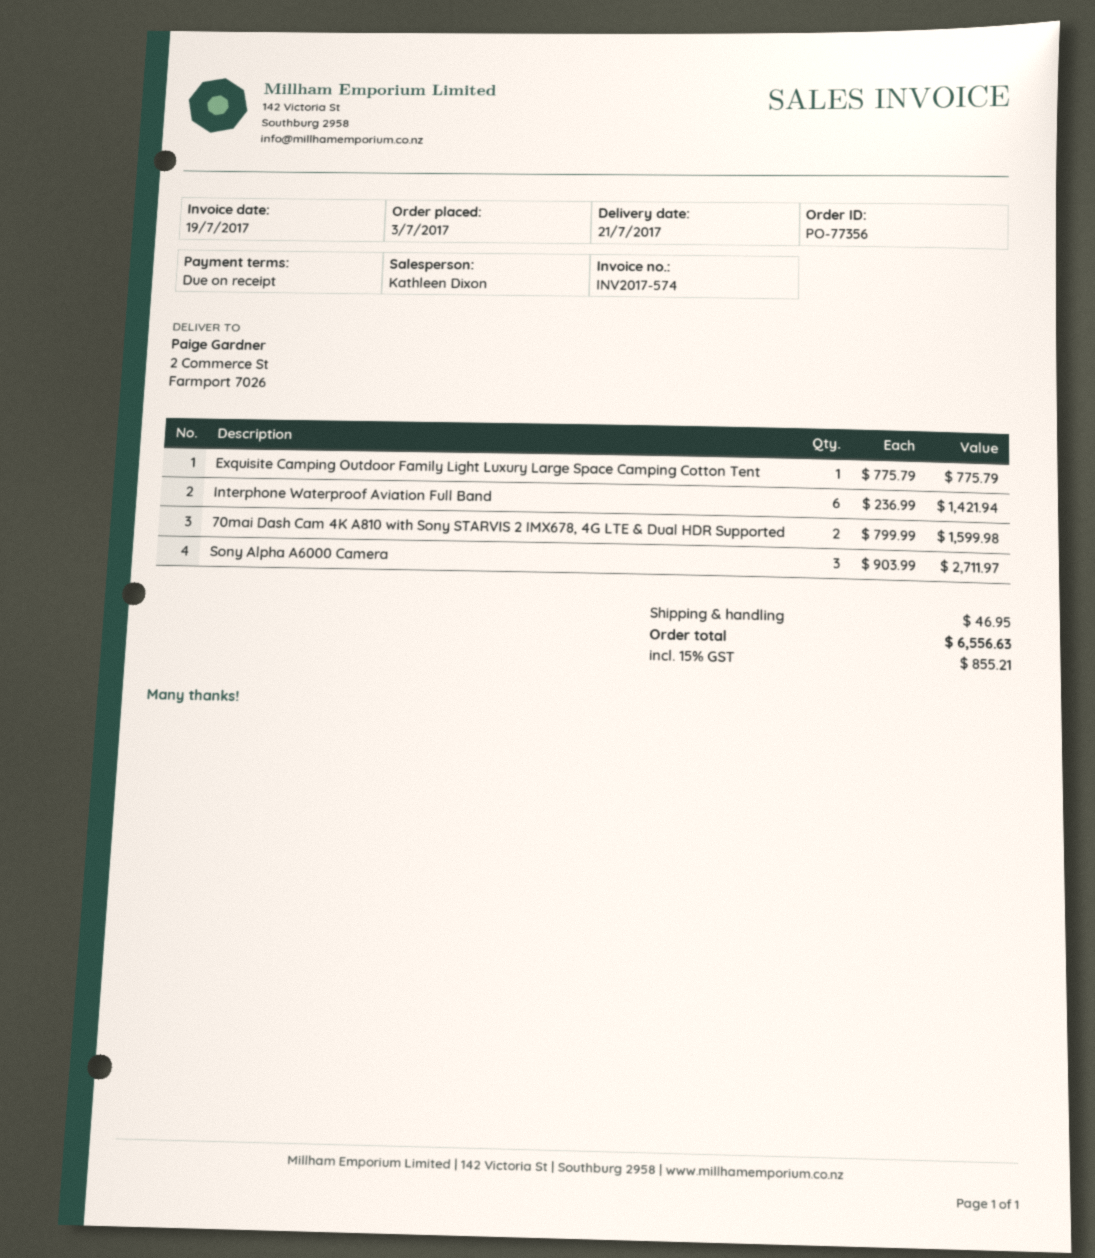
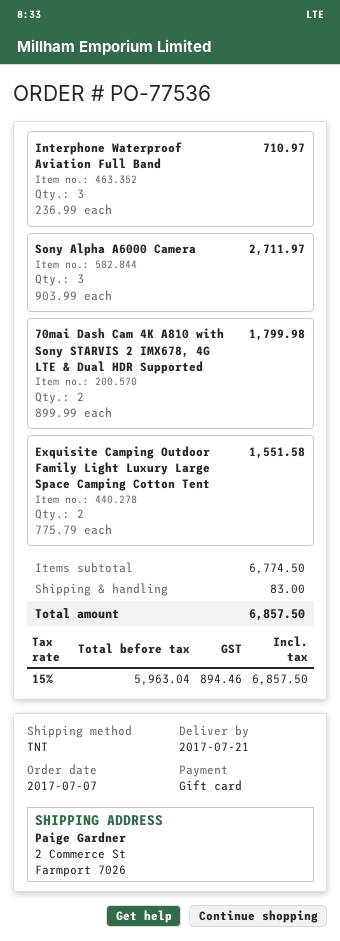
order number: PO-77356 -> PO-77536
order date: 2017-07-03 -> 2017-07-07
Exquisite Camping Outdoor Family Light Luxury Large Space Camping Cotton Tent: 1 x 775.79 = 775.79 -> 2 x 775.79 = 1551.58
Interphone Waterproof Aviation Full Band: 6 x 236.99 = 1421.94 -> 3 x 236.99 = 710.97
70mai Dash Cam 4K A810 with Sony STARVIS 2 IMX678, 4G LTE & Dual HDR Supported: 2 x 799.99 = 1599.98 -> 2 x 899.99 = 1799.98
shipping: 46.95 -> 83.00
tax: 15% = 855.21 -> 15% = 894.46
total: 6556.63 -> 6857.50

